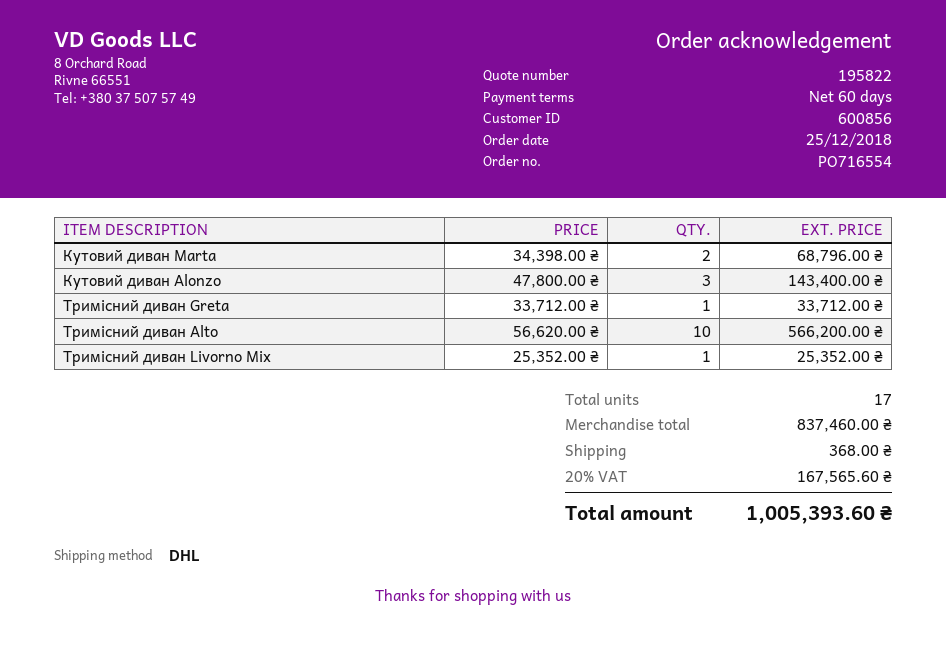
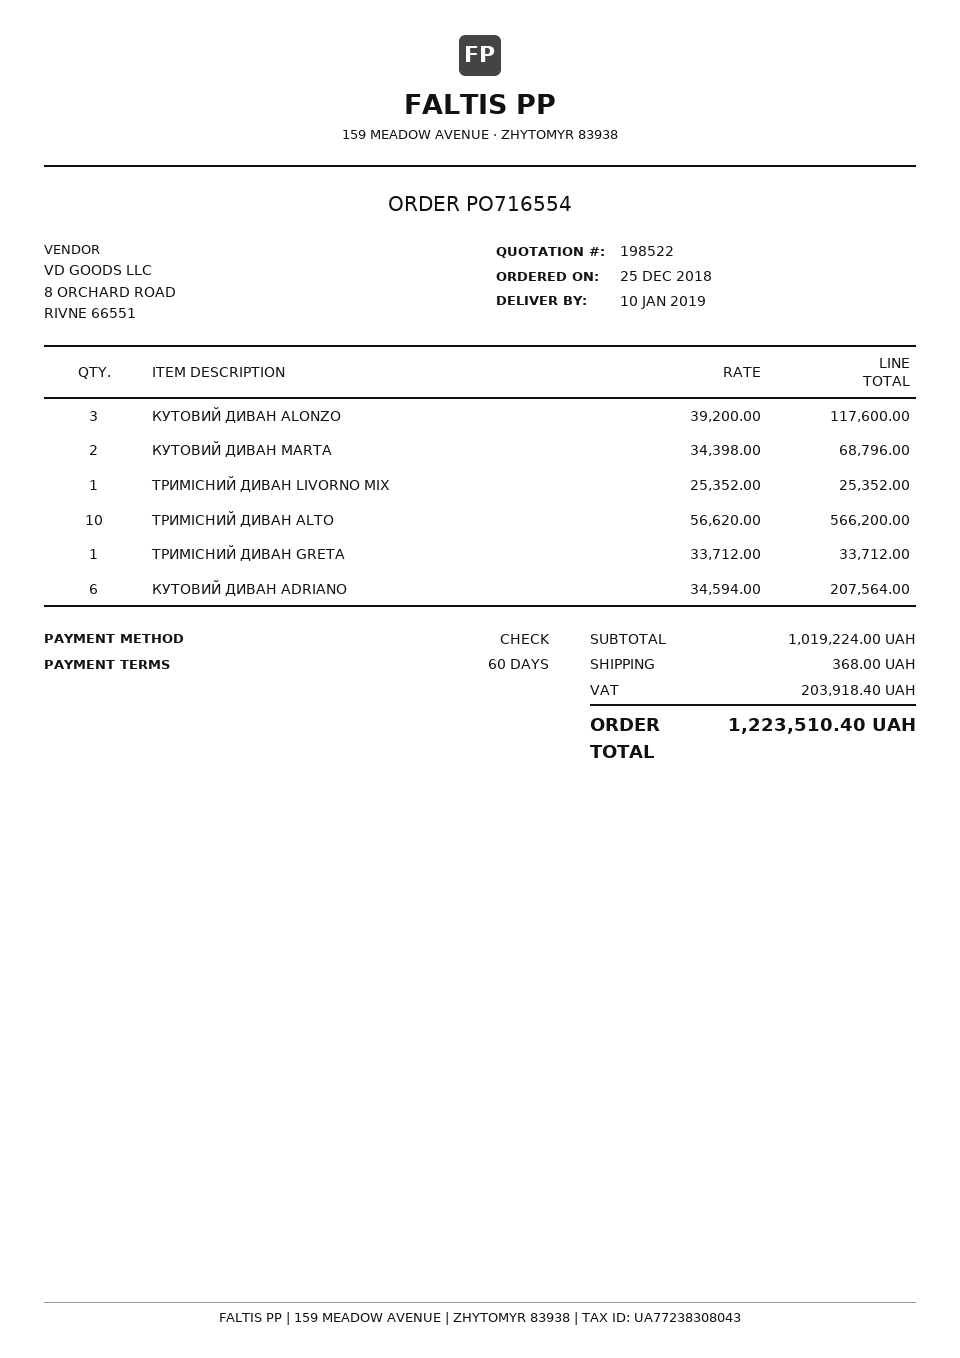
quote number: 195822 -> 198522
Кутовий диван Alonzo: 3 x 47800.00 = 143400.00 -> 3 x 39200.00 = 117600.00
КУТОВИЙ ДИВАН ADRIANO: none -> 6 x 34594.00 = 207564.00
subtotal: 837460.00 -> 1019224.00
tax: 167565.60 -> 203918.40
total: 1005393.60 -> 1223510.40

